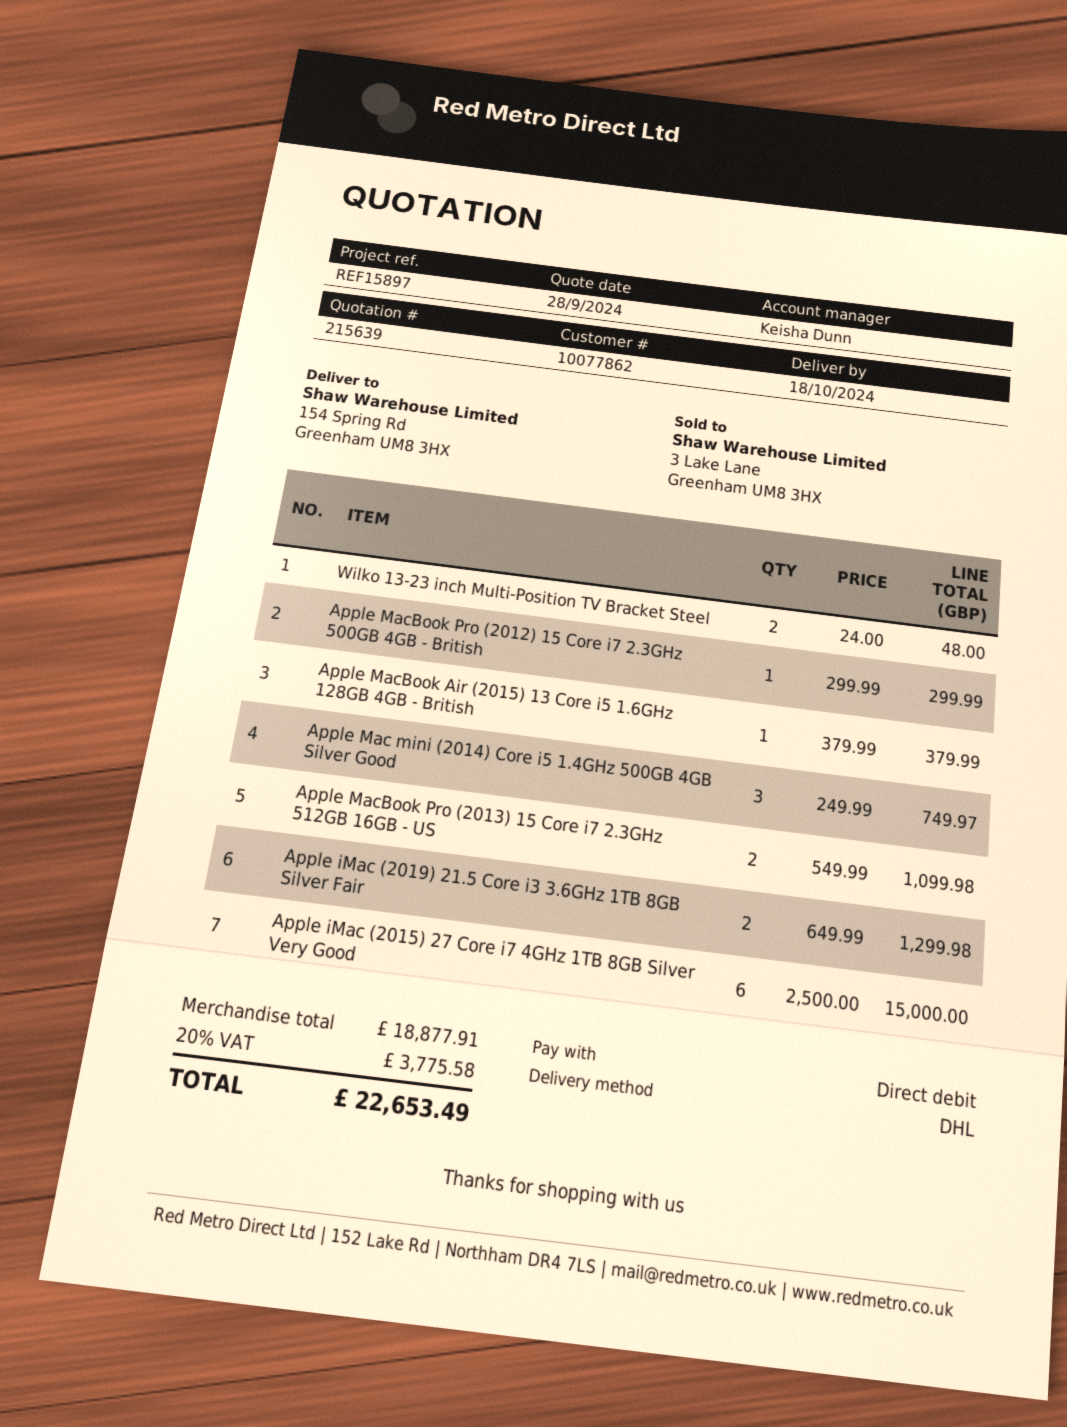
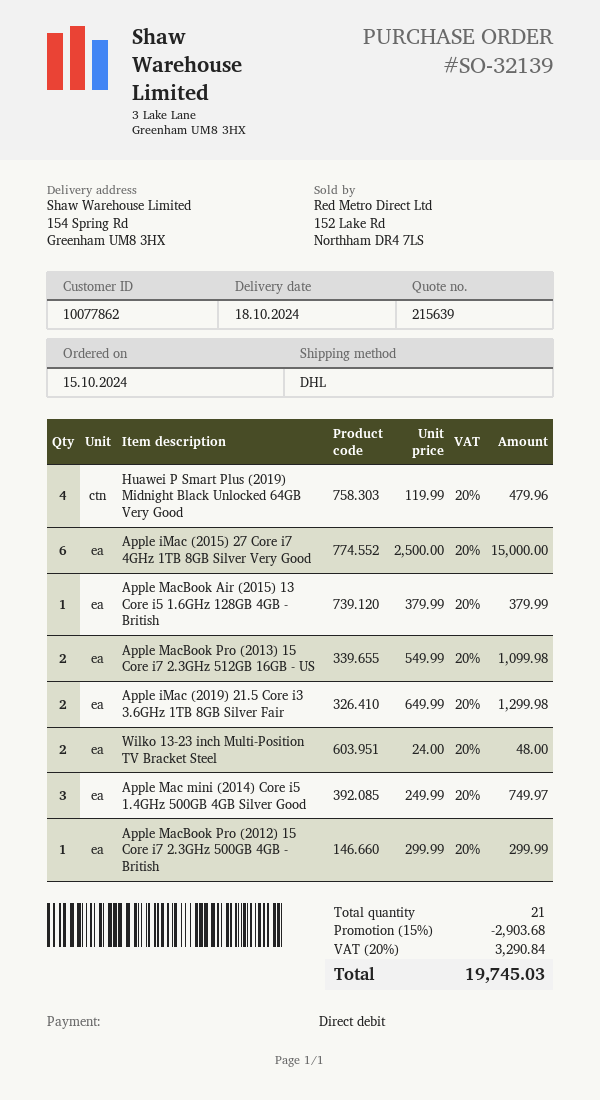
Huawei P Smart Plus (2019) Midnight Black Unlocked 64GB Very Good: none -> 4 x 119.99 = 479.96
discount: none -> 15% = 2903.68
tax: 20% = 3775.58 -> 20% = 3290.84
total: 22653.49 -> 19745.03

